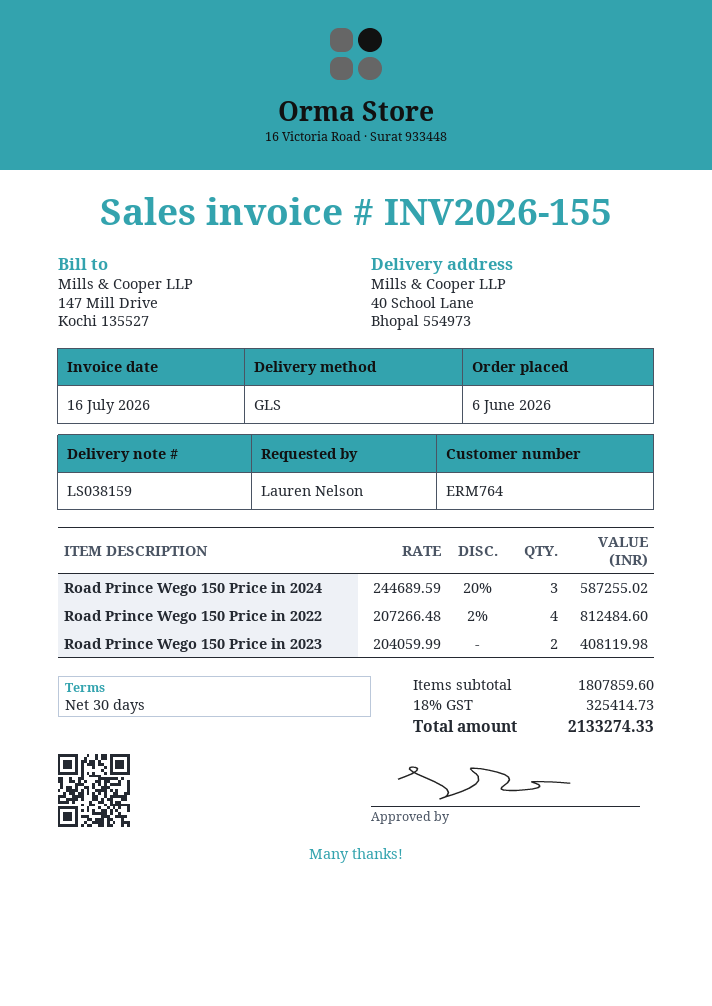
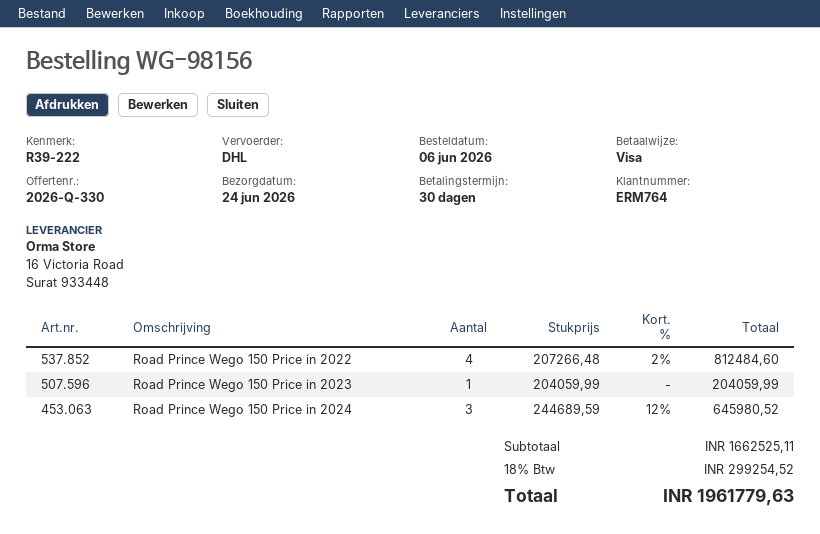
shipping method: GLS -> DHL
Road Prince Wego 150 Price in 2024: 3 x 244689.59 - 20% = 587255.02 -> 3 x 244689.59 - 12% = 645980.52
Road Prince Wego 150 Price in 2023: 2 x 204059.99 = 408119.98 -> 1 x 204059.99 = 204059.99
subtotal: 1807859.60 -> 1662525.11
tax: 18% = 325414.73 -> 18% = 299254.52
total: 2133274.33 -> 1961779.63

